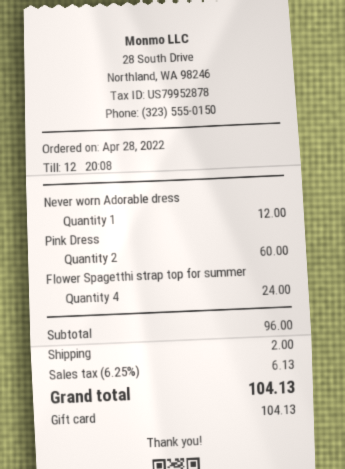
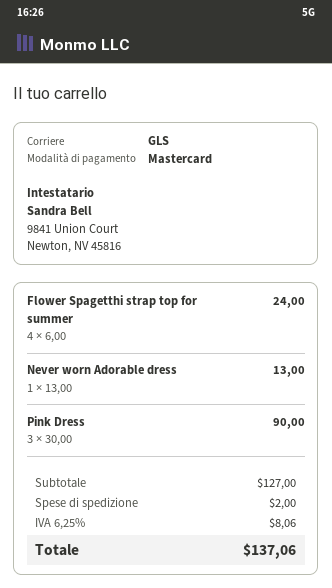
payment method: gift card -> Mastercard
Never worn Adorable dress: 1 for 12.00 -> 1 for 13.00
Pink Dress: 2 for 60.00 -> 3 for 90.00
subtotal: 96.00 -> 127.00
tax: 6.25% = 6.13 -> 6.25% = 8.06
total: 104.13 -> 137.06

